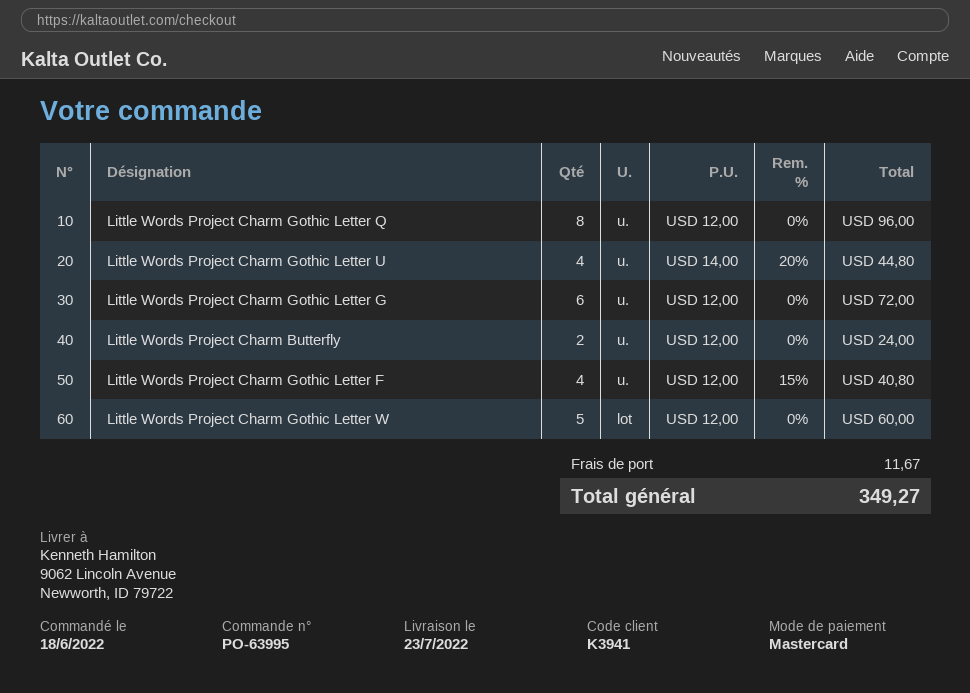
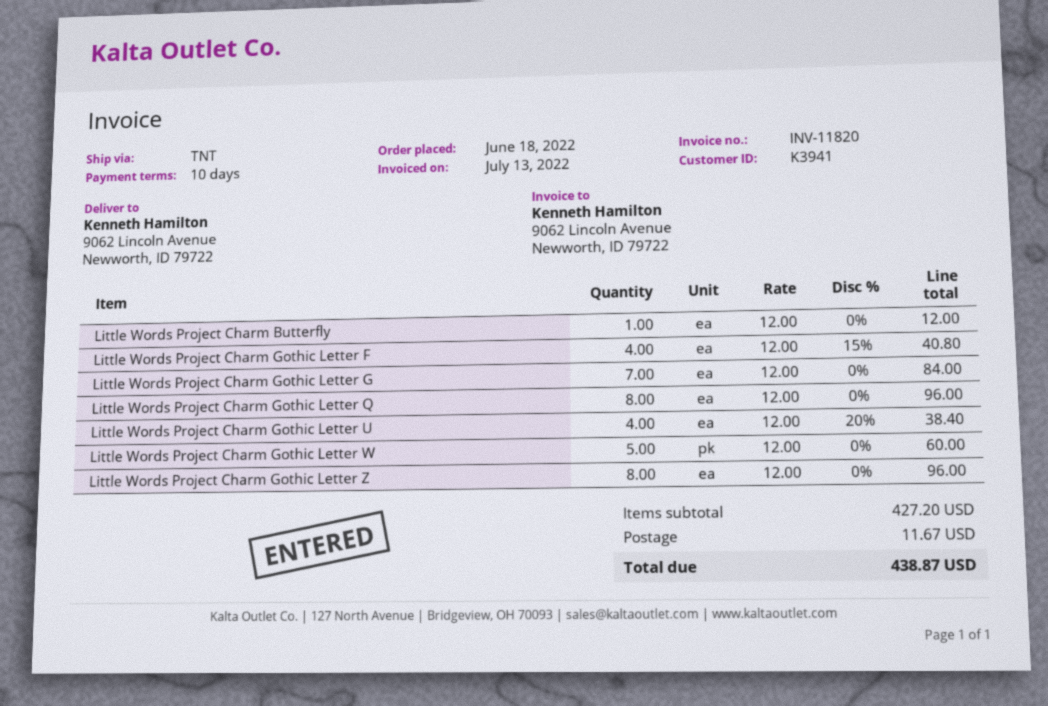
Little Words Project Charm Gothic Letter U: 4 x 14.00 - 20% = 44.80 -> 4 x 12.00 - 20% = 38.40
Little Words Project Charm Gothic Letter G: 6 x 12.00 = 72.00 -> 7 x 12.00 = 84.00
Little Words Project Charm Butterfly: 2 x 12.00 = 24.00 -> 1 x 12.00 = 12.00
Little Words Project Charm Gothic Letter Z: none -> 8 x 12.00 = 96.00
total: 349.27 -> 438.87

